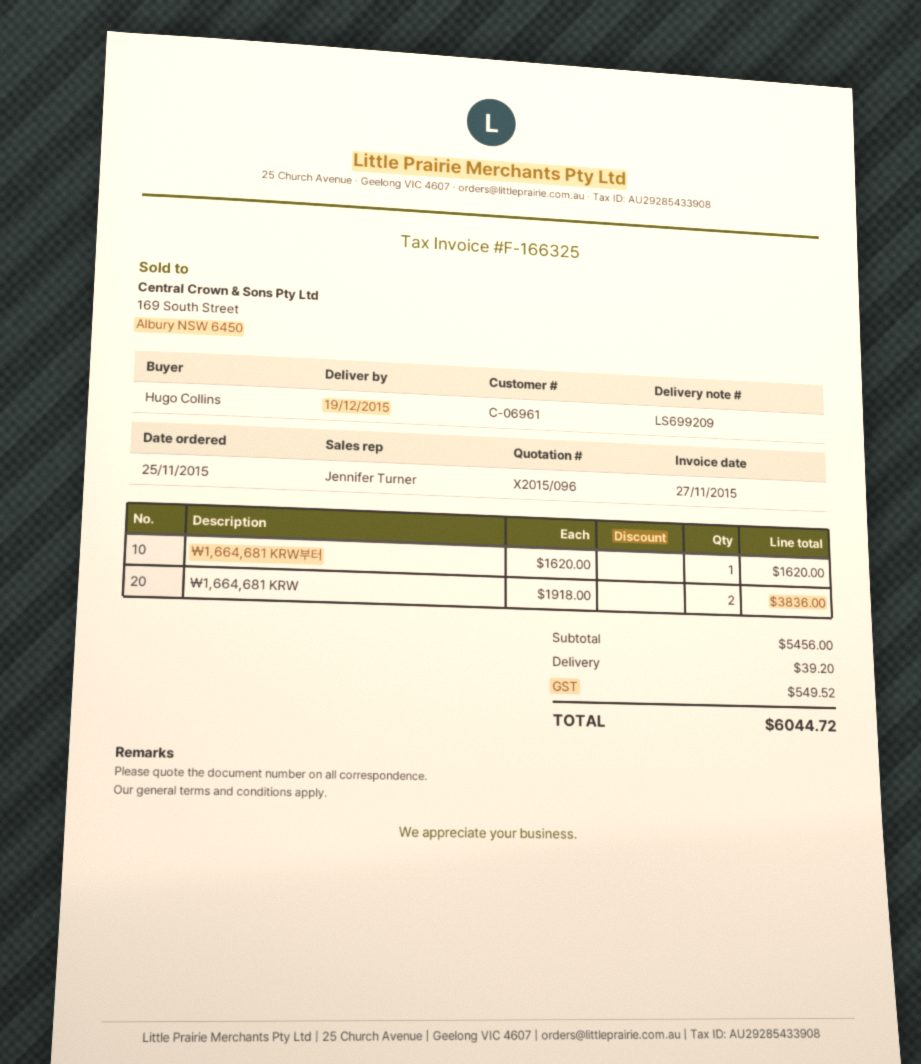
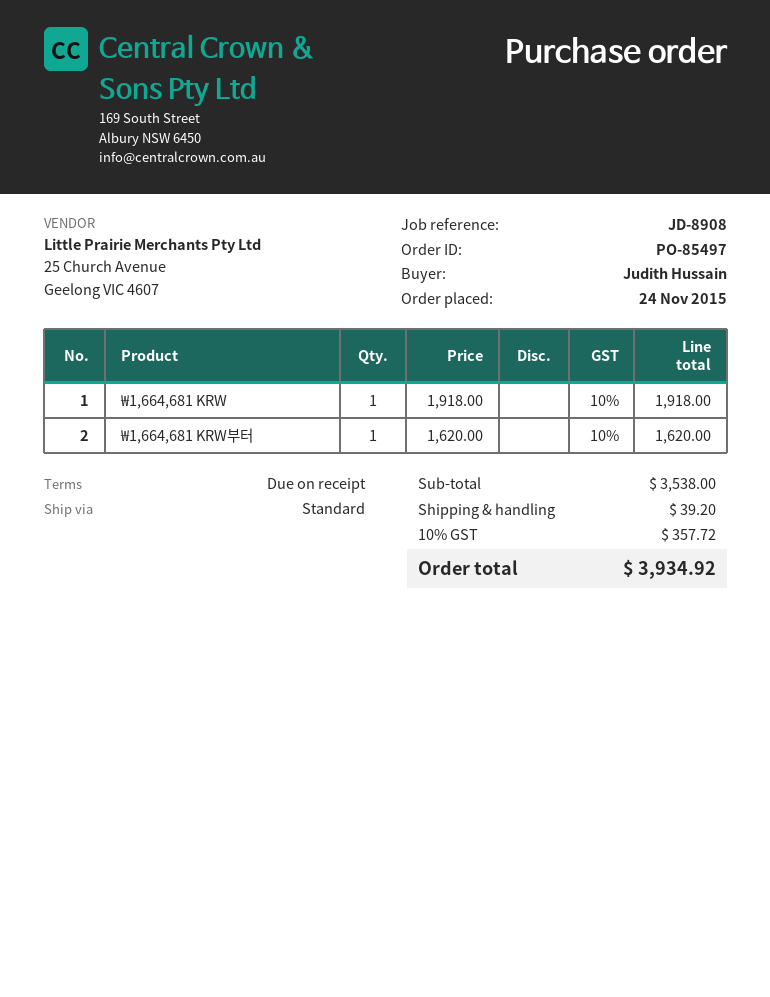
order date: 2015-11-25 -> 2015-11-24
ordered by: Hugo Collins -> Judith Hussain
₩1,664,681 KRW: 2 x 1918.00 = 3836.00 -> 1 x 1918.00 = 1918.00
subtotal: 5456.00 -> 3538.00
tax: 549.52 -> 357.72
total: 6044.72 -> 3934.92

